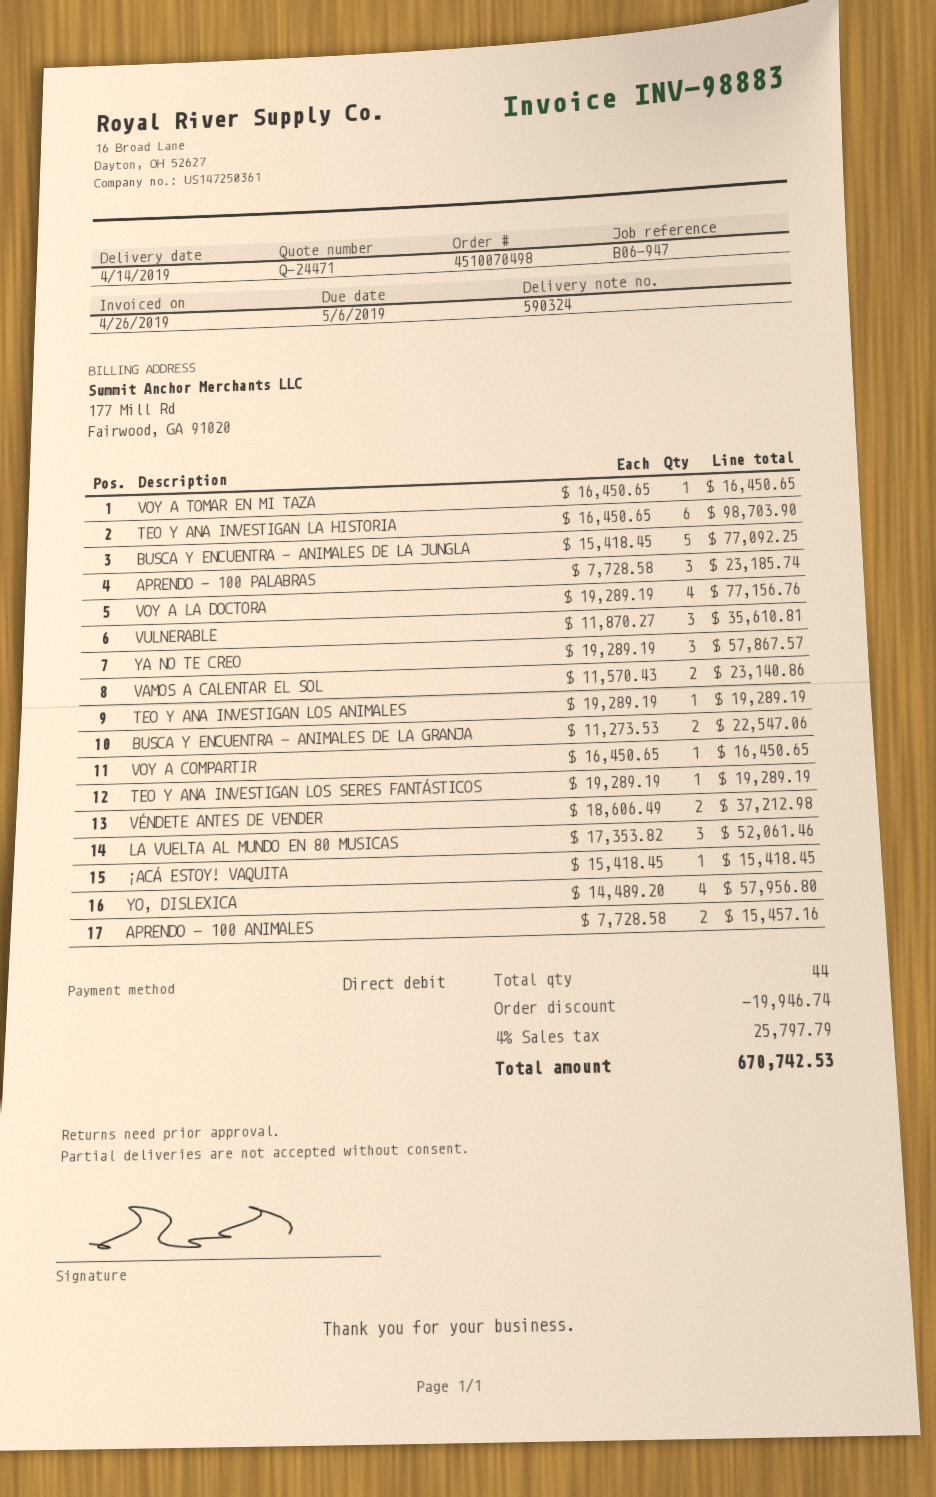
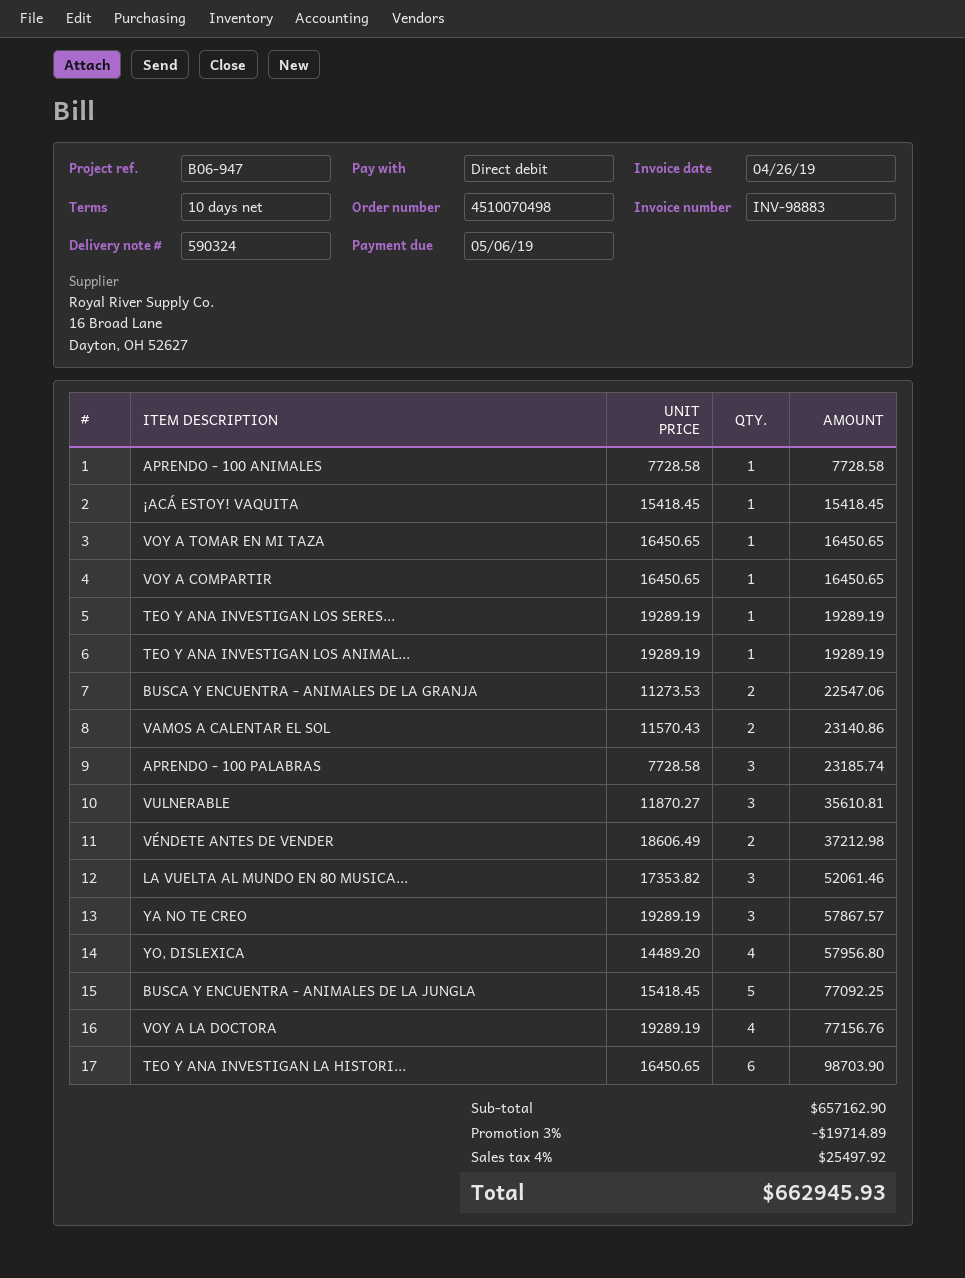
APRENDO - 100 ANIMALES: 2 x 7728.58 = 15457.16 -> 1 x 7728.58 = 7728.58
discount: 19946.74 -> 19714.89
tax: 4% = 25797.79 -> 4% = 25497.92
total: 670742.53 -> 662945.93

